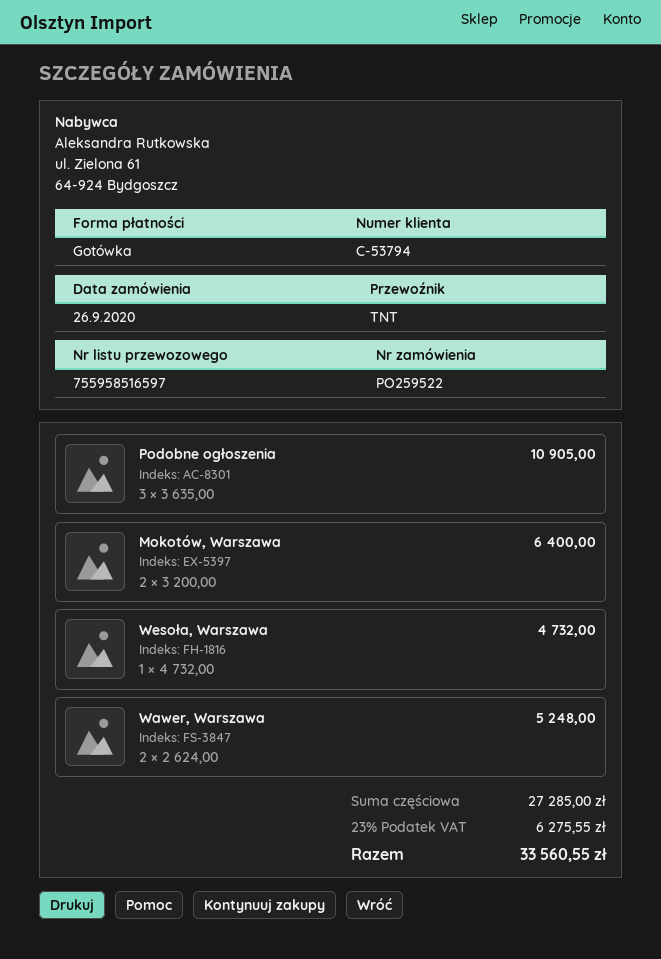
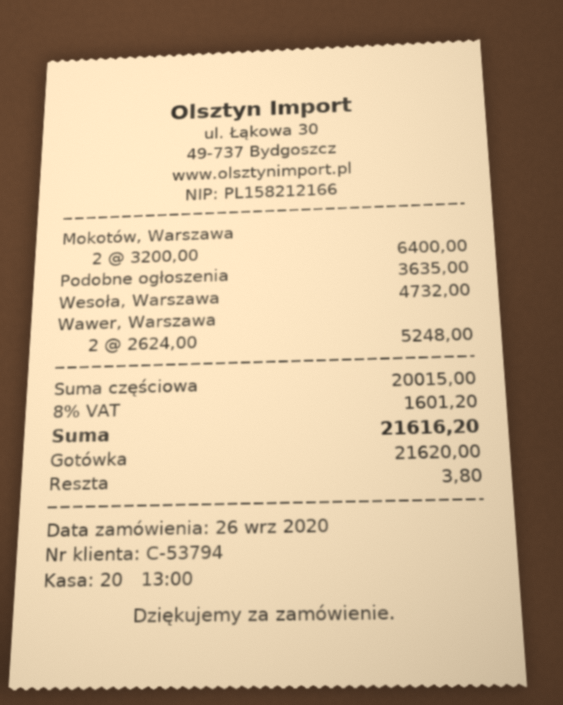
Podobne ogłoszenia: 3 x 3635.00 = 10905.00 -> 1 x 3635.00 = 3635.00
subtotal: 27285.00 -> 20015.00
tax: 23% = 6275.55 -> 8% = 1601.20
total: 33560.55 -> 21616.20

